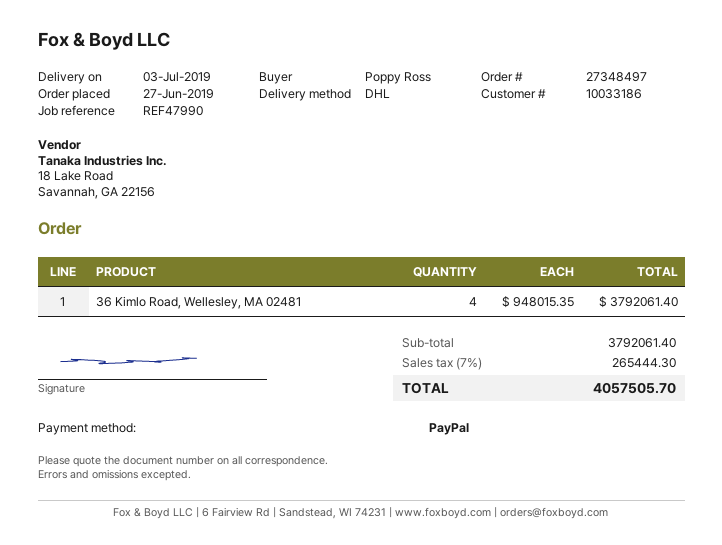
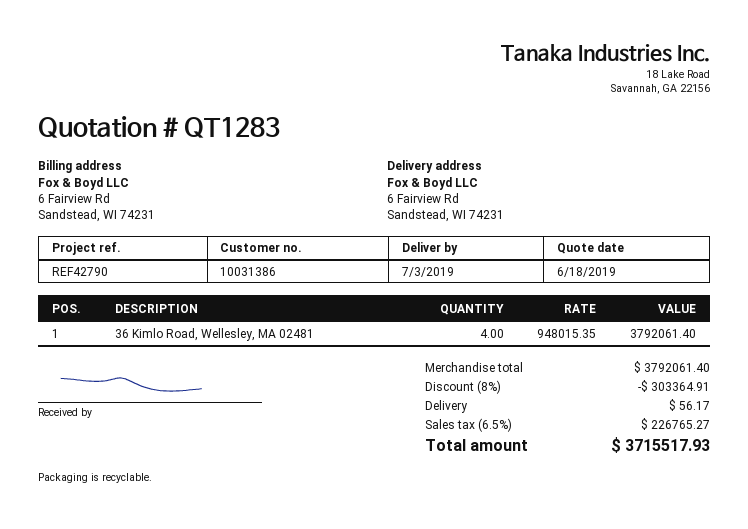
customer number: 10033186 -> 10031386
reference: REF47990 -> REF42790
discount: none -> 8% = 303364.91
shipping: none -> 56.17
tax: 7% = 265444.30 -> 6.5% = 226765.27
total: 4057505.70 -> 3715517.93

